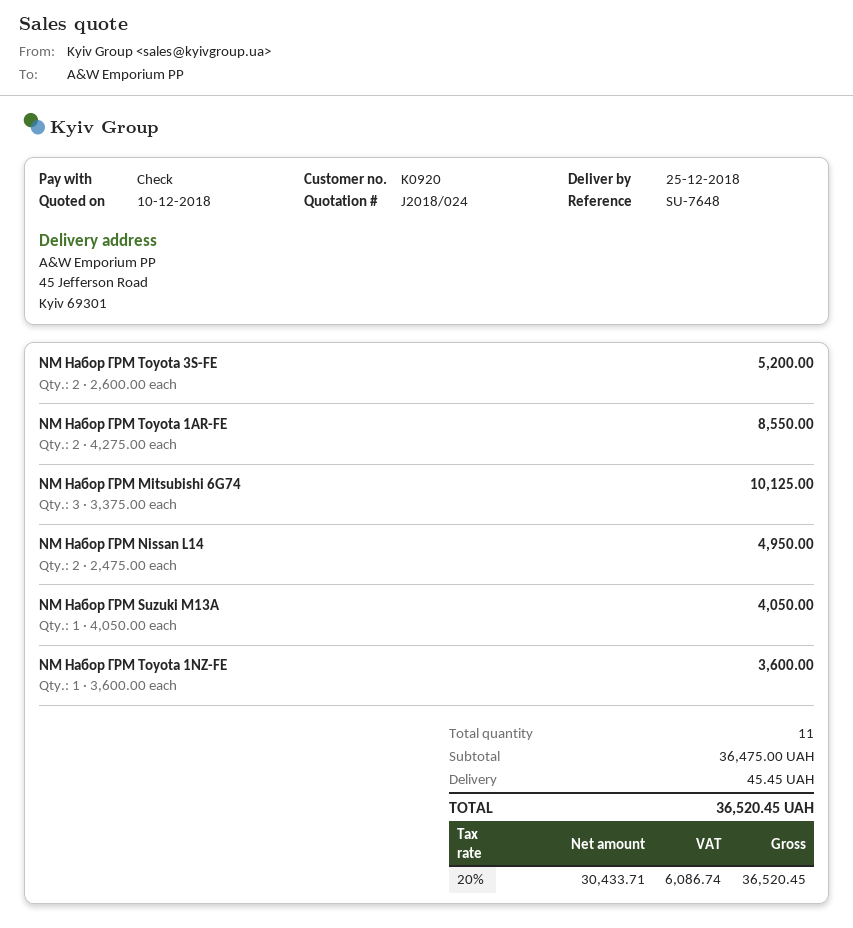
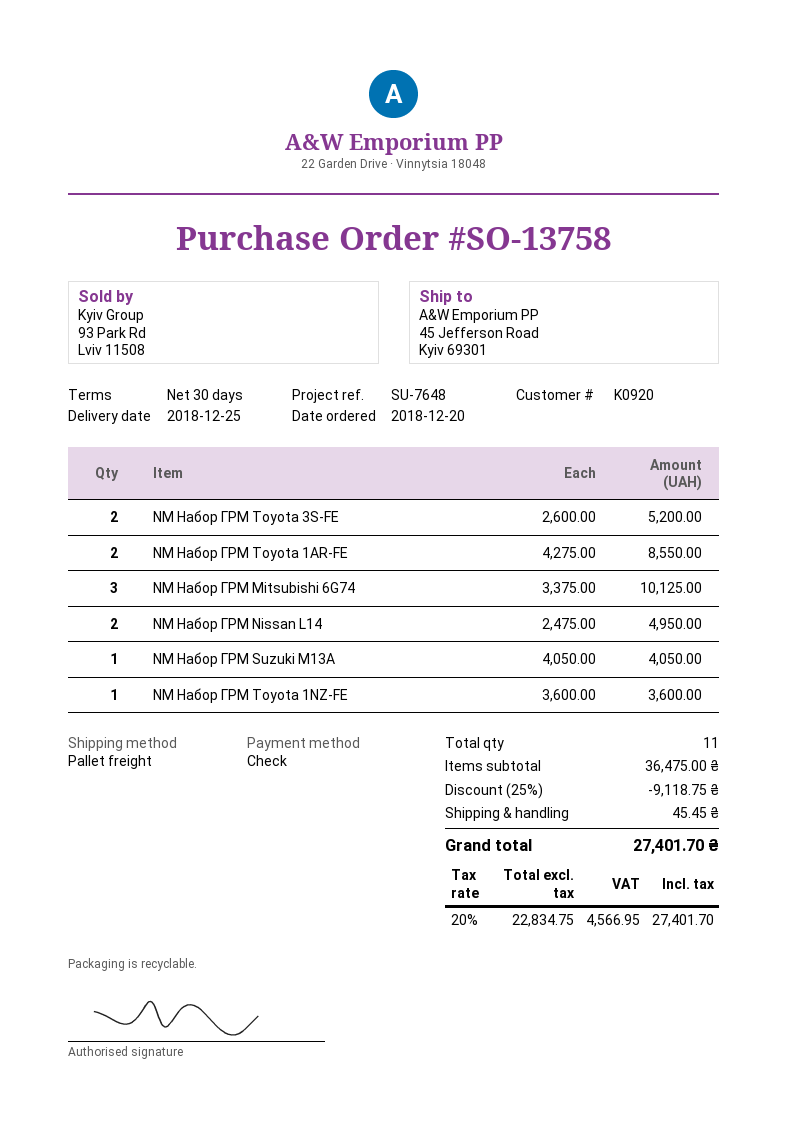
discount: none -> 25% = 9118.75
net: 30433.71 -> 22834.75
tax: 20% = 6086.74 -> 20% = 4566.95
total: 36520.45 -> 27401.70

